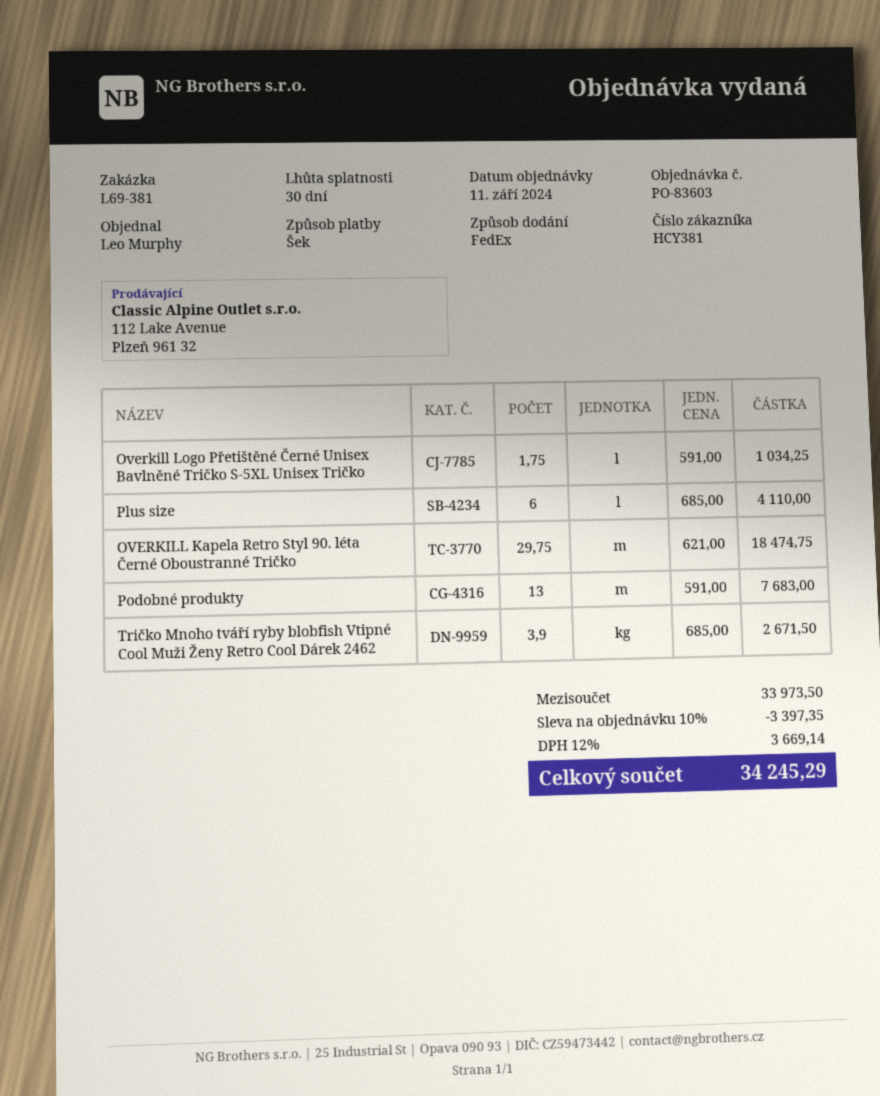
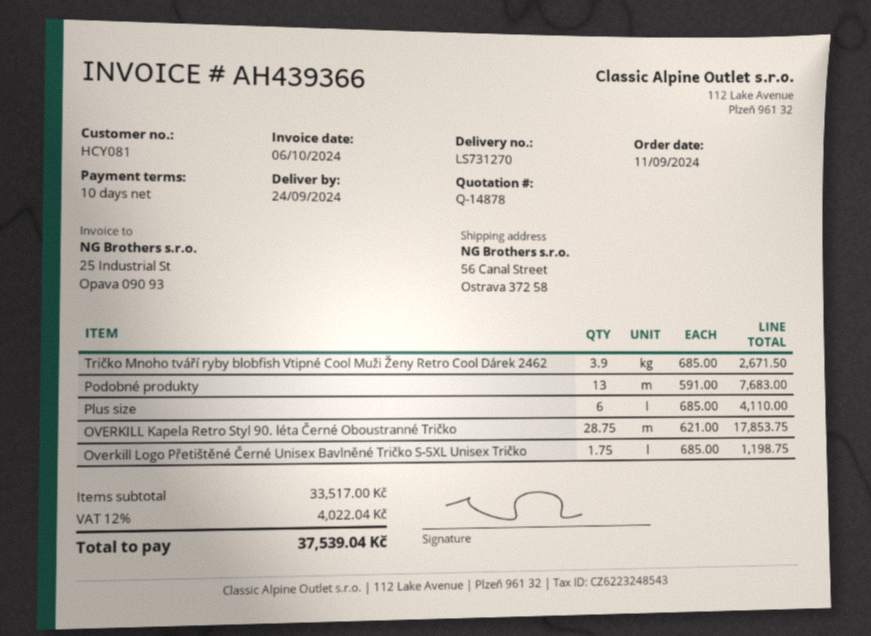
payment terms: 30 days -> 10 days
customer number: HCY381 -> HCY081
Overkill Logo Přetištěné Černé Unisex Bavlněné Tričko S-5XL Unisex Tričko: 1.75 x 591.00 = 1034.25 -> 1.75 x 685.00 = 1198.75
OVERKILL Kapela Retro Styl 90. léta Černé Oboustranné Tričko: 29.75 x 621.00 = 18474.75 -> 28.75 x 621.00 = 17853.75
subtotal: 33973.50 -> 33517.00
discount: 10% = 3397.35 -> none
tax: 12% = 3669.14 -> 12% = 4022.04
total: 34245.29 -> 37539.04

